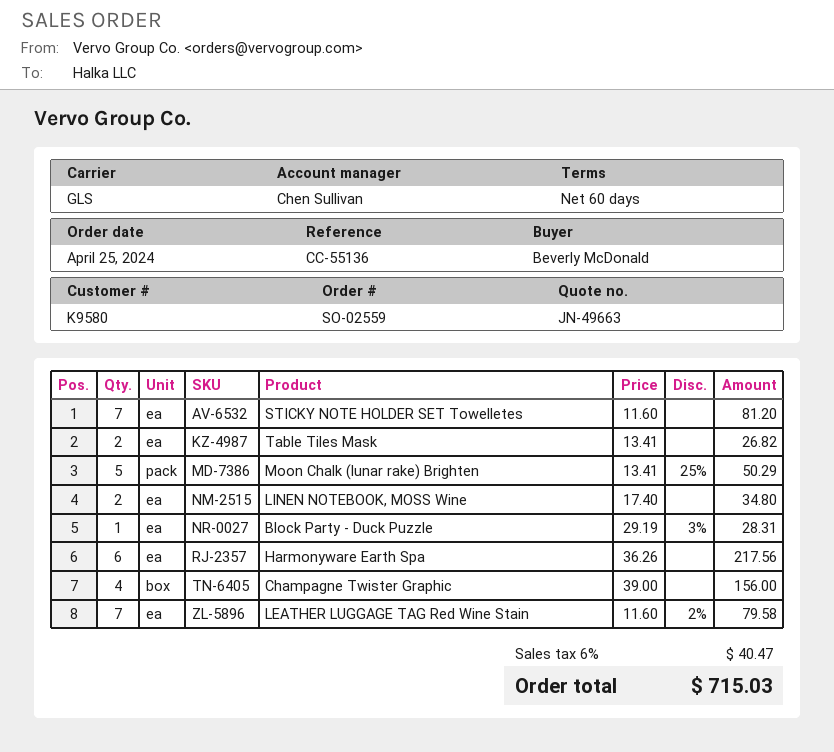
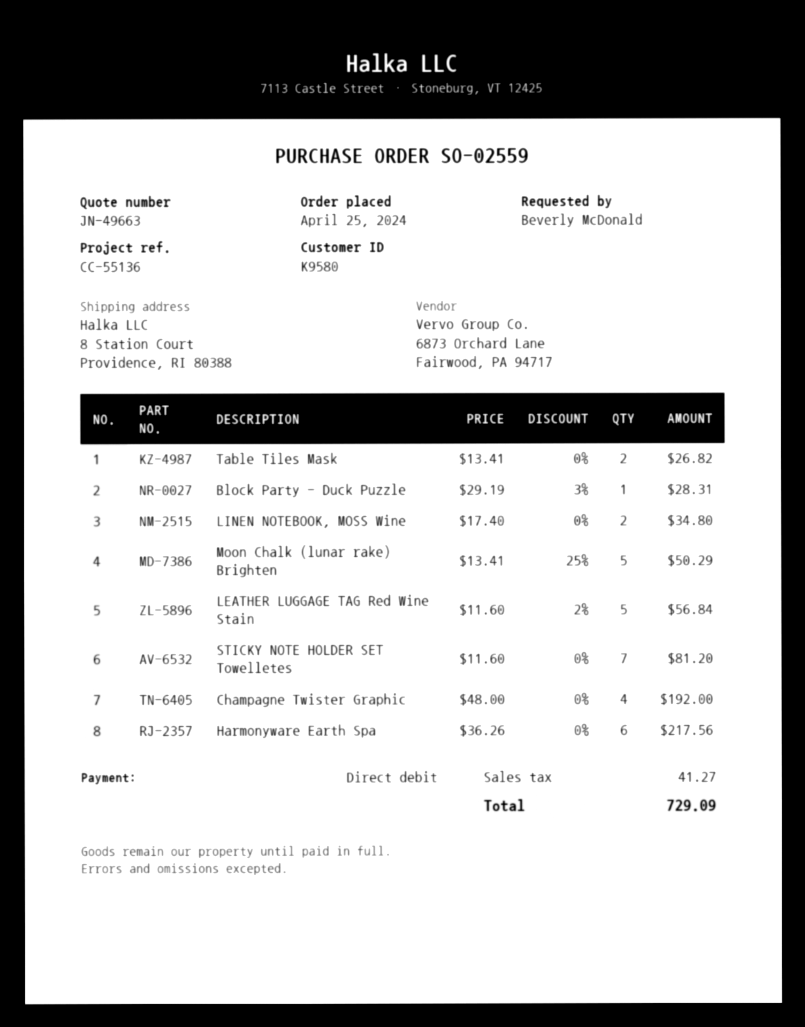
Champagne Twister Graphic: 4 x 39.00 = 156.00 -> 4 x 48.00 = 192.00
LEATHER LUGGAGE TAG Red Wine Stain: 7 x 11.60 - 2% = 79.58 -> 5 x 11.60 - 2% = 56.84
tax: 40.47 -> 41.27
total: 715.03 -> 729.09

